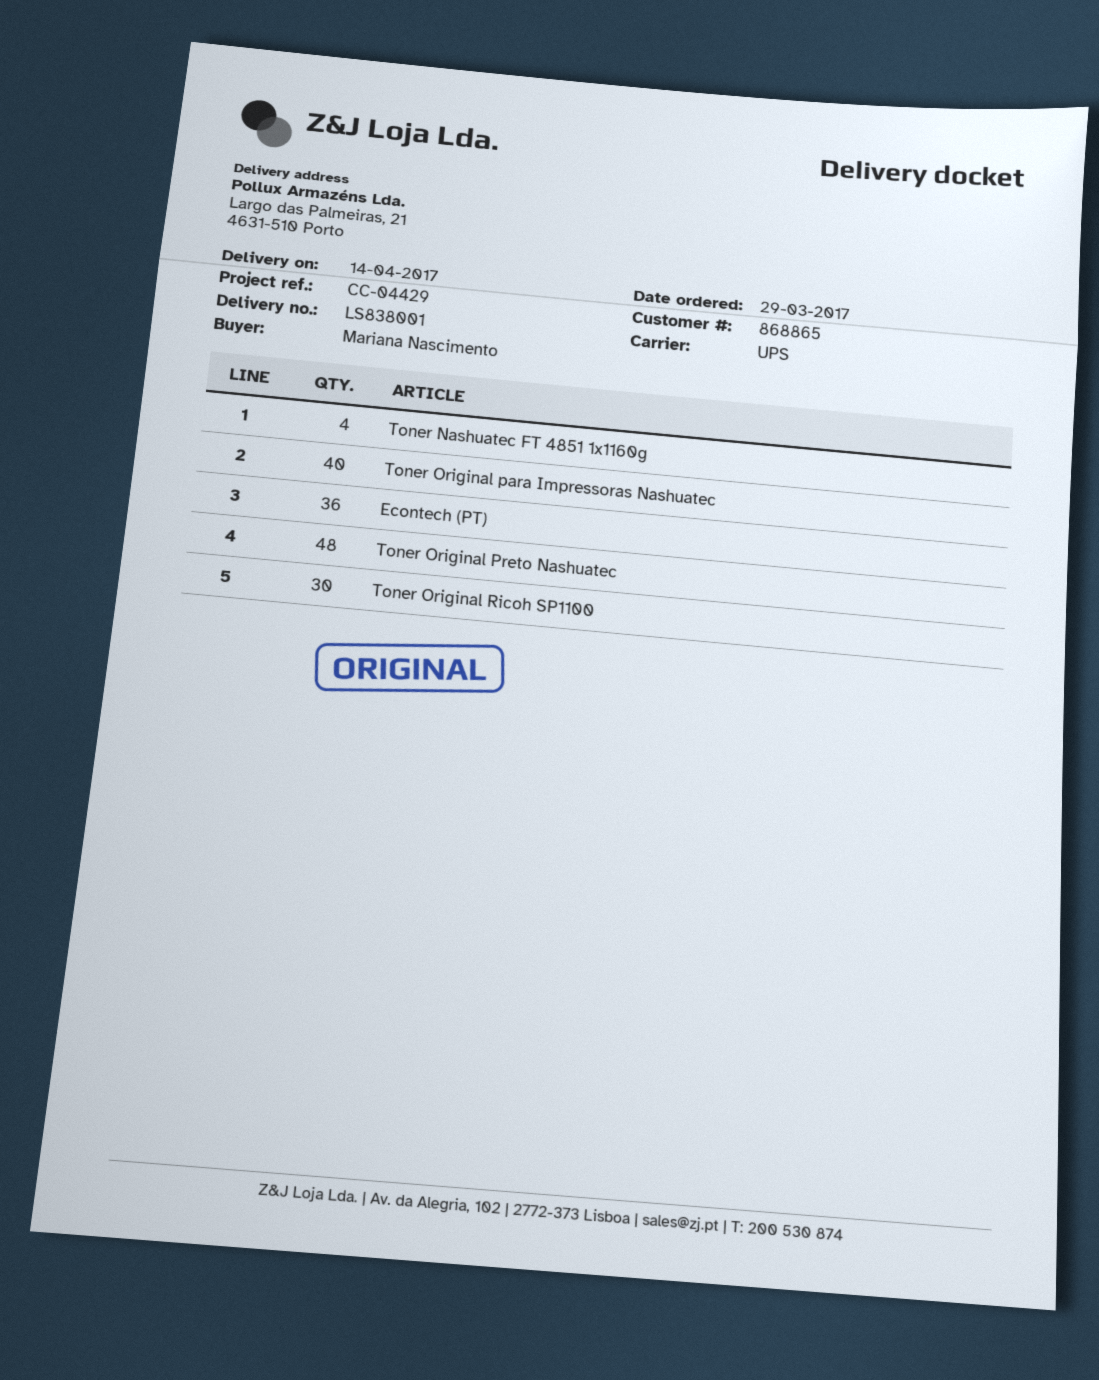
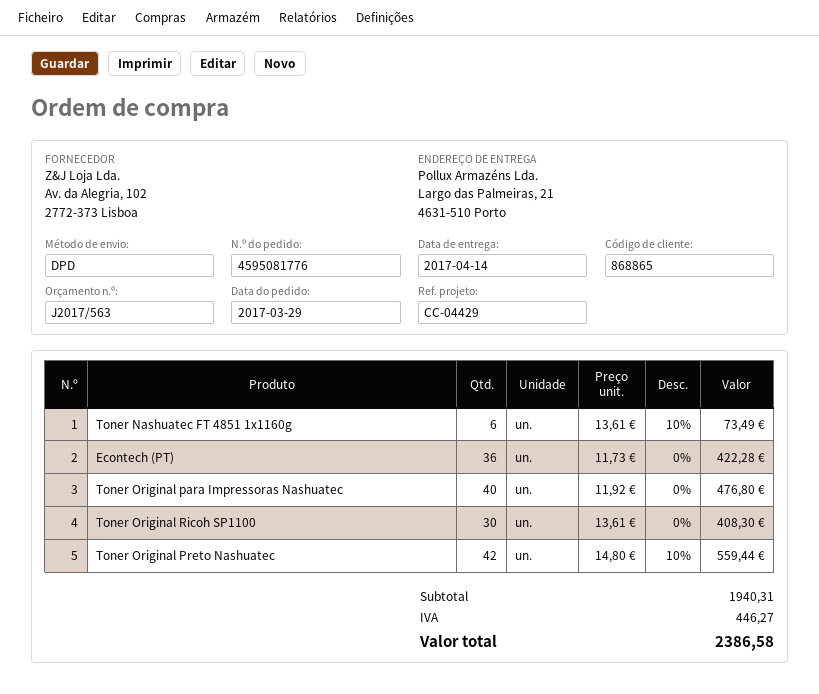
shipping method: UPS -> DPD
Toner Nashuatec FT 4851 1x1160g: 4 -> 6
Toner Original Preto Nashuatec: 48 -> 42

